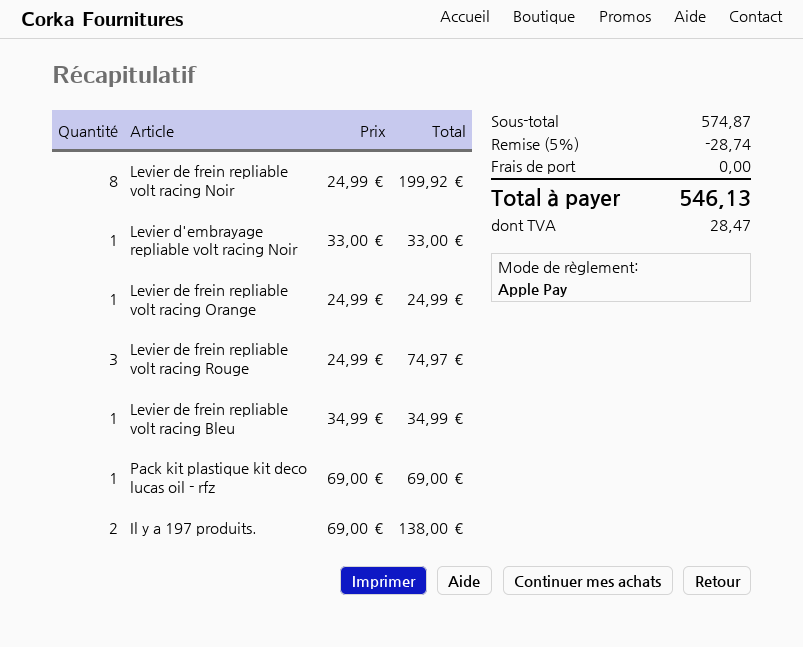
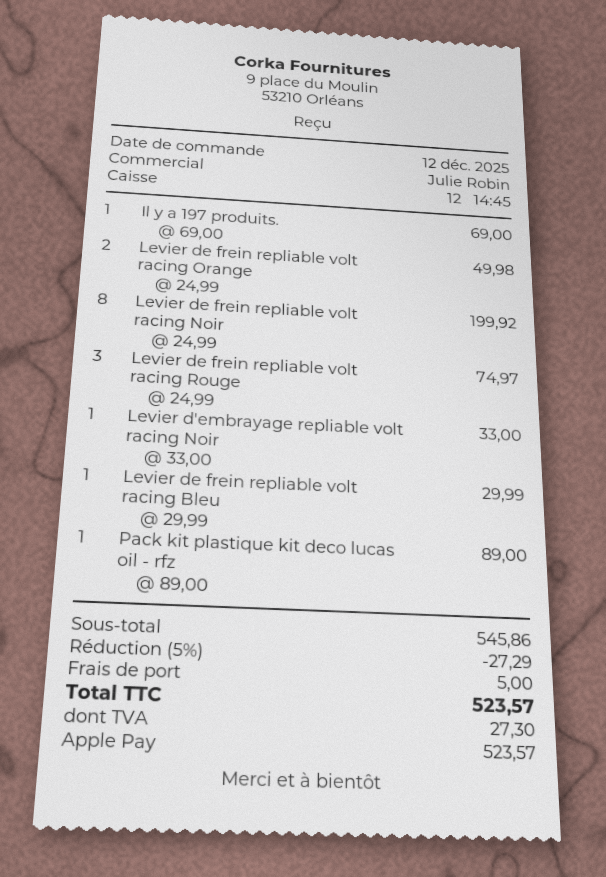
Levier de frein repliable volt racing Orange: 1 x 24.99 = 24.99 -> 2 x 24.99 = 49.98
Levier de frein repliable volt racing Bleu: 1 x 34.99 = 34.99 -> 1 x 29.99 = 29.99
Pack kit plastique kit deco lucas oil - rfz: 1 x 69.00 = 69.00 -> 1 x 89.00 = 89.00
Il y a 197 produits.: 2 x 69.00 = 138.00 -> 1 x 69.00 = 69.00
subtotal: 574.87 -> 545.86
discount: 5% = 28.74 -> 5% = 27.29
shipping: 0.00 -> 5.00
tax: 28.47 -> 27.30
total: 546.13 -> 523.57

